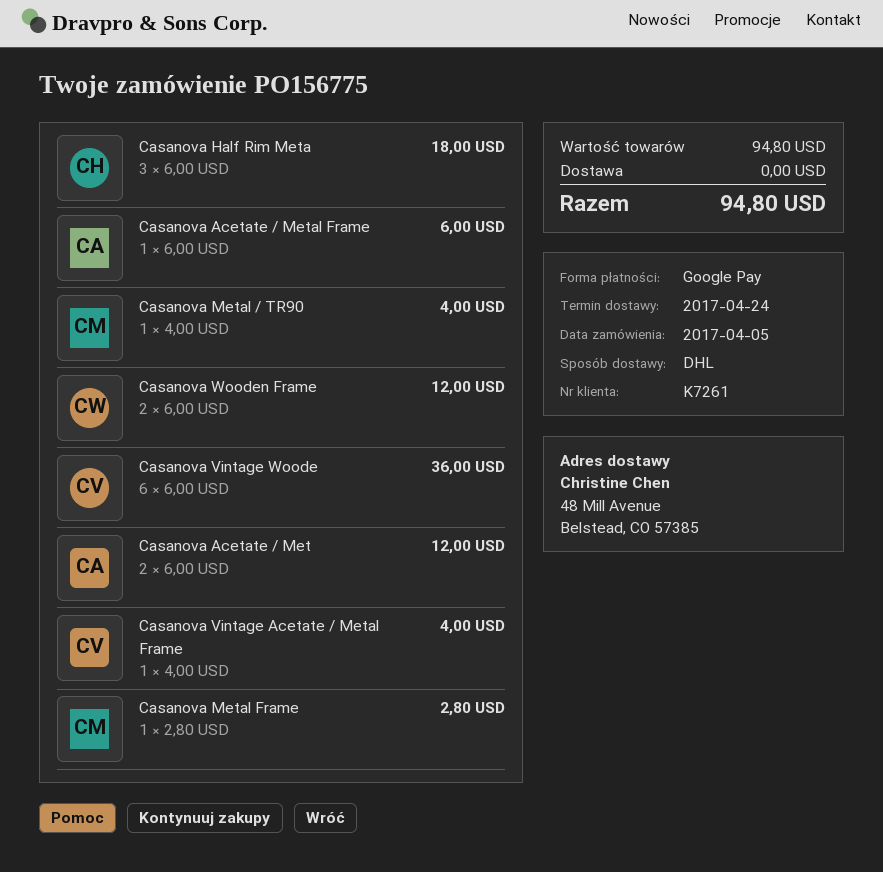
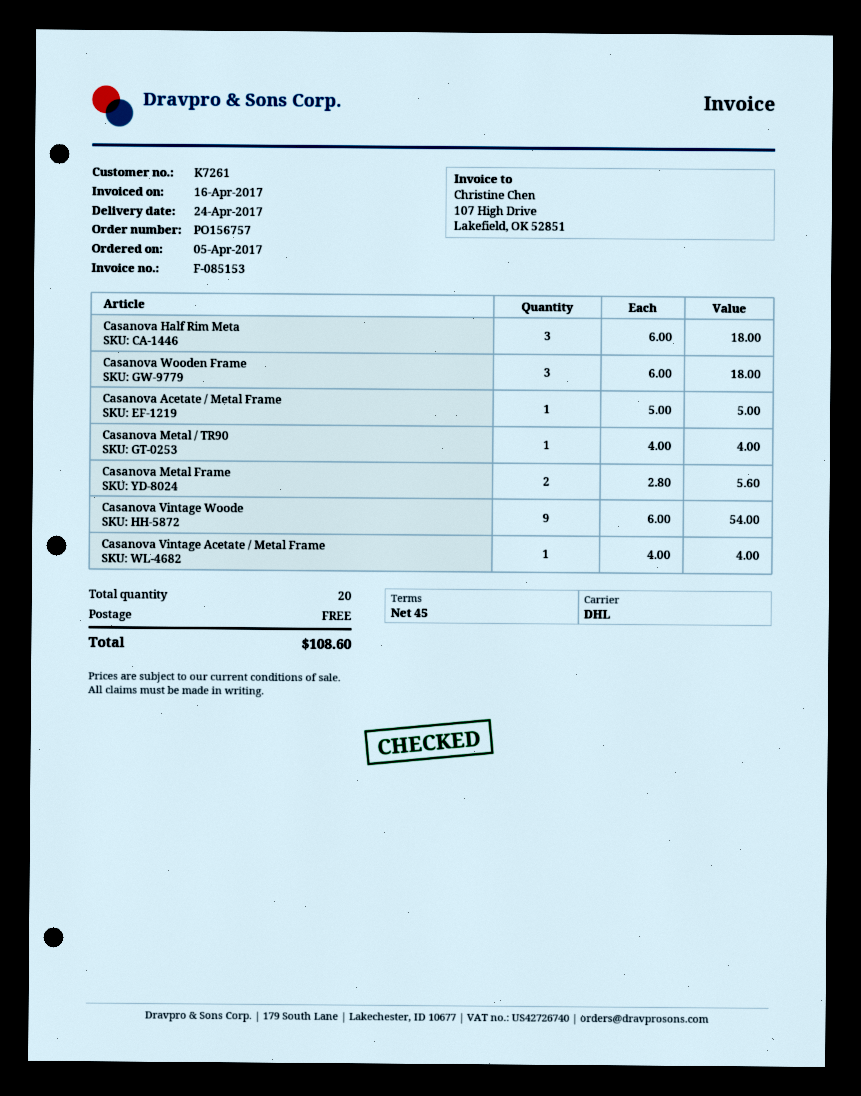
order number: PO156775 -> PO156757
Casanova Acetate / Metal Frame: 1 x 6.00 = 6.00 -> 1 x 5.00 = 5.00
Casanova Wooden Frame: 2 x 6.00 = 12.00 -> 3 x 6.00 = 18.00
Casanova Vintage Woode: 6 x 6.00 = 36.00 -> 9 x 6.00 = 54.00
Casanova Acetate / Met: 2 x 6.00 = 12.00 -> none
Casanova Metal Frame: 1 x 2.80 = 2.80 -> 2 x 2.80 = 5.60
total: 94.80 -> 108.60

